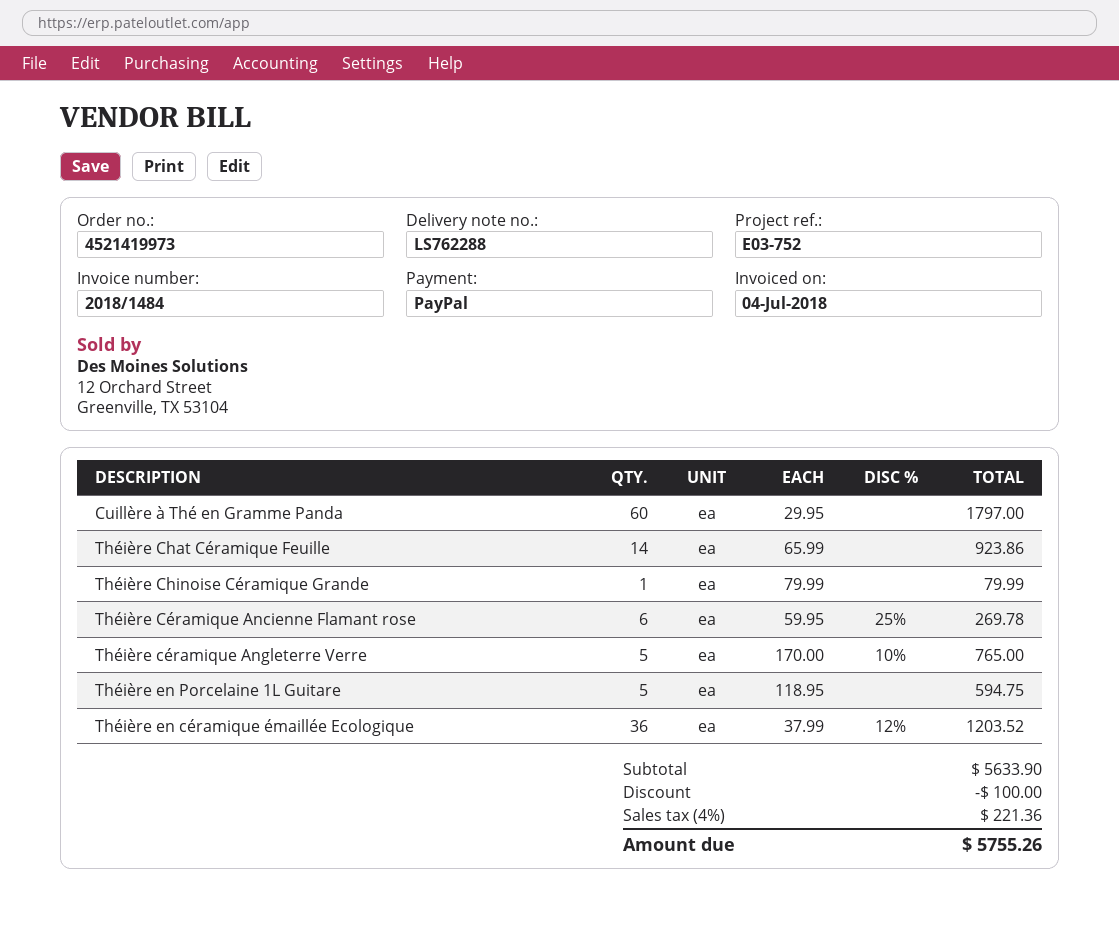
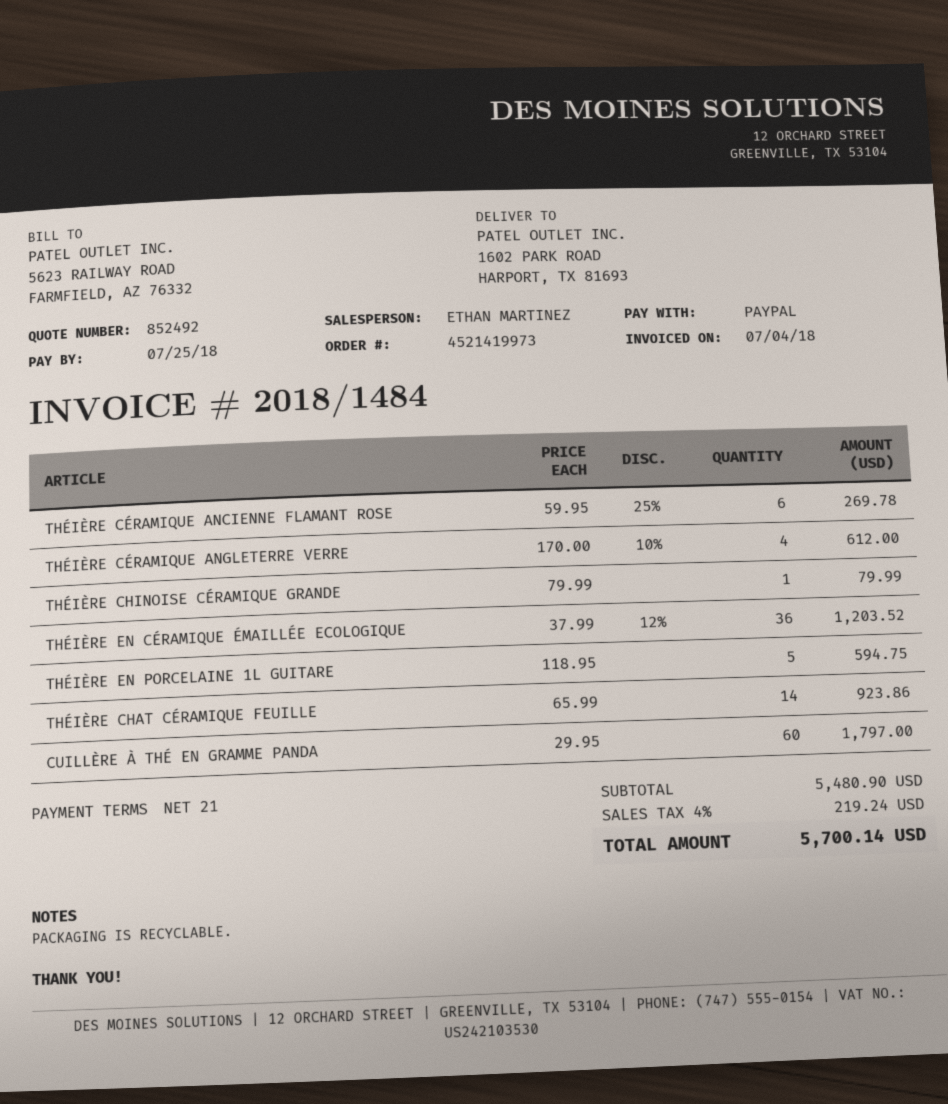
Théière céramique Angleterre Verre: 5 x 170.00 - 10% = 765.00 -> 4 x 170.00 - 10% = 612.00
subtotal: 5633.90 -> 5480.90
discount: 100.00 -> none
tax: 4% = 221.36 -> 4% = 219.24
total: 5755.26 -> 5700.14

